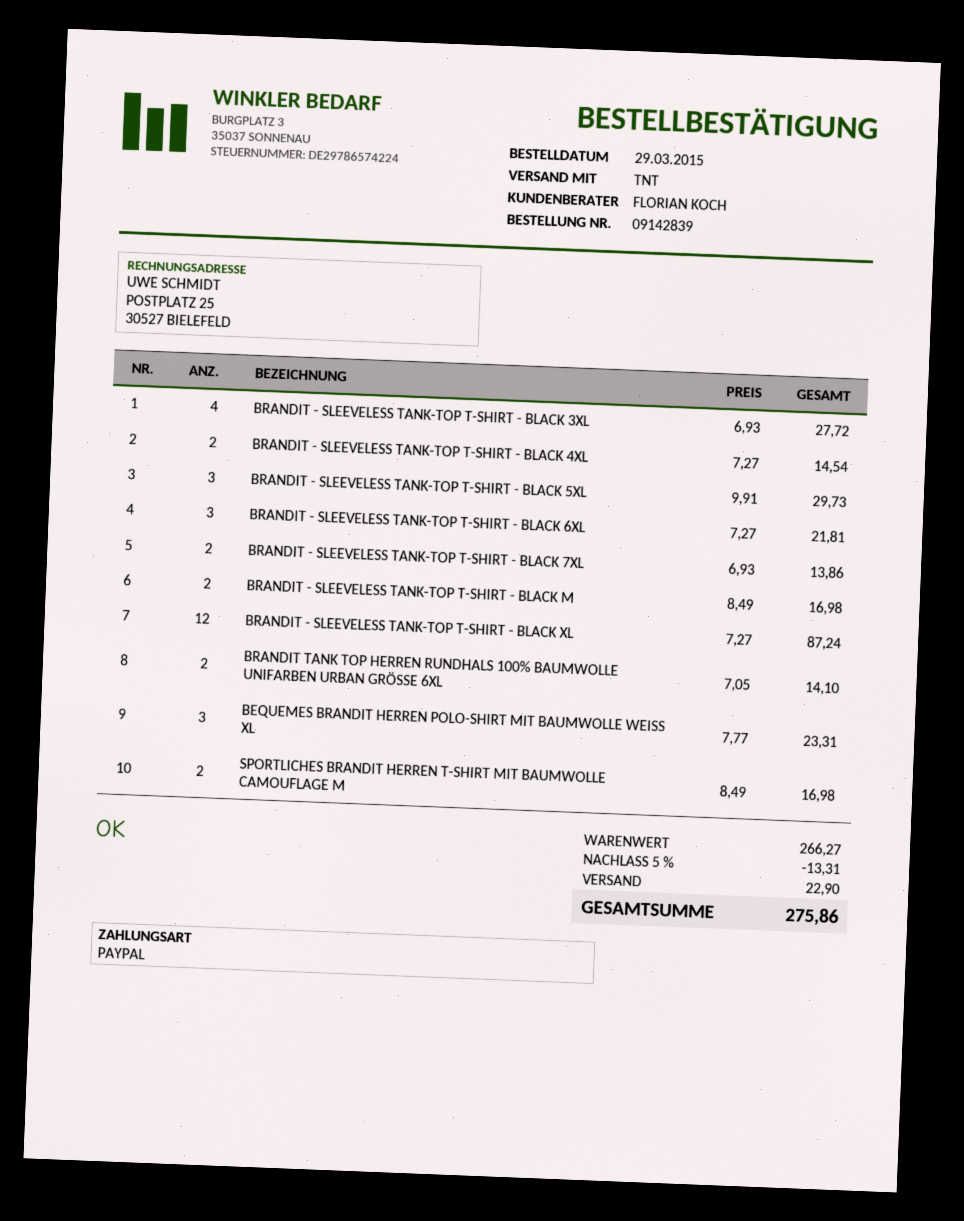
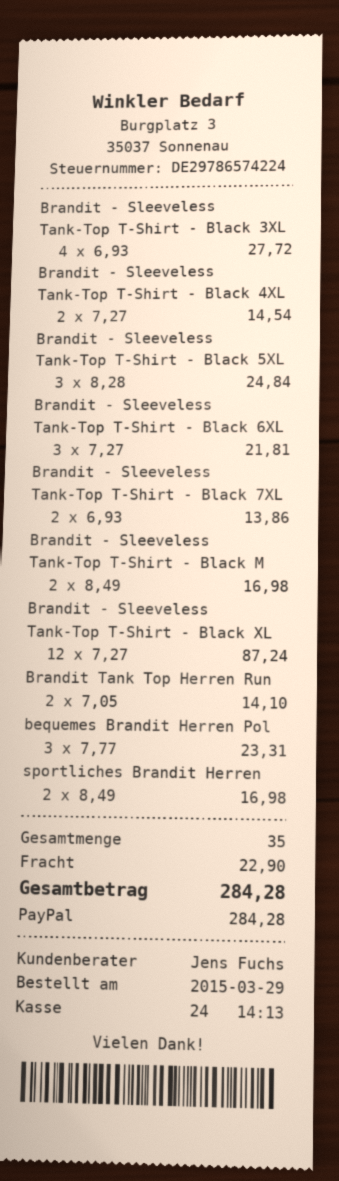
sales rep: FLORIAN KOCH -> Jens Fuchs
BRANDIT - SLEEVELESS TANK-TOP T-SHIRT - BLACK 5XL: 3 x 9.91 = 29.73 -> 3 x 8.28 = 24.84
discount: 5% = 13.31 -> none
total: 275.86 -> 284.28

